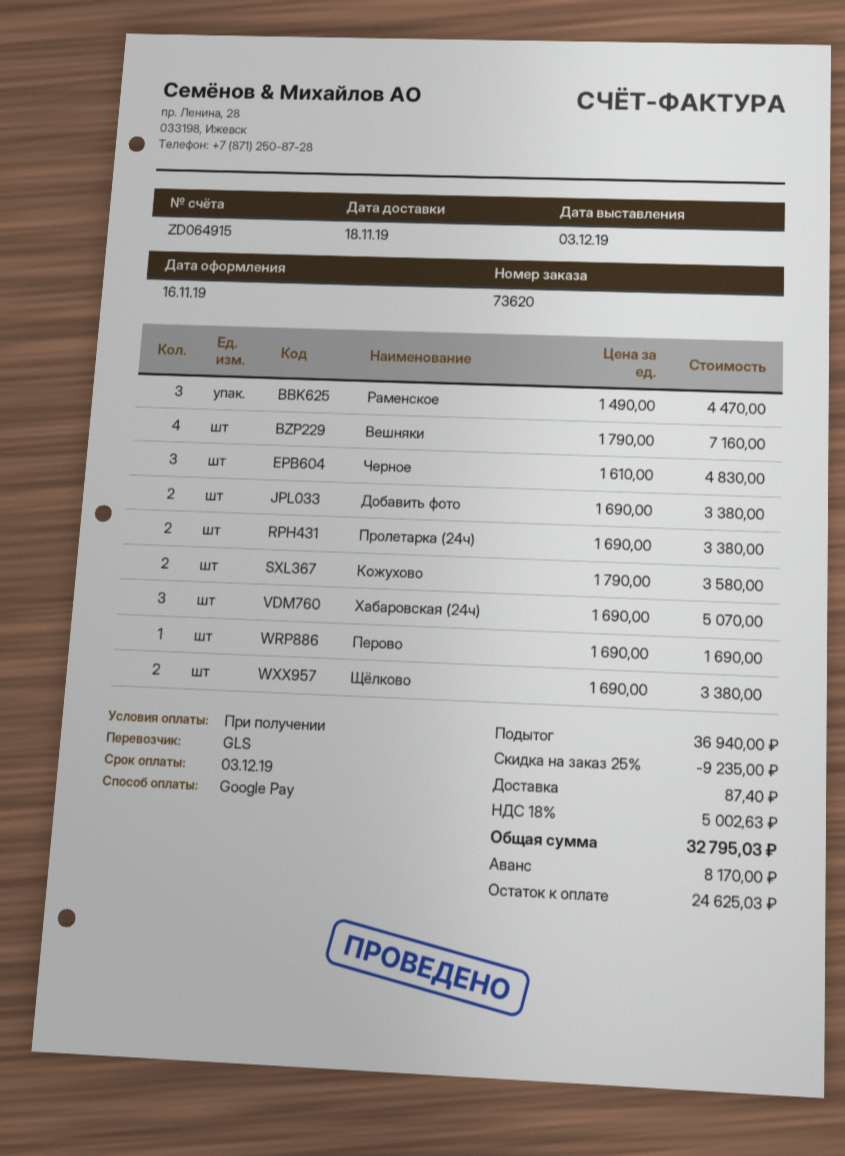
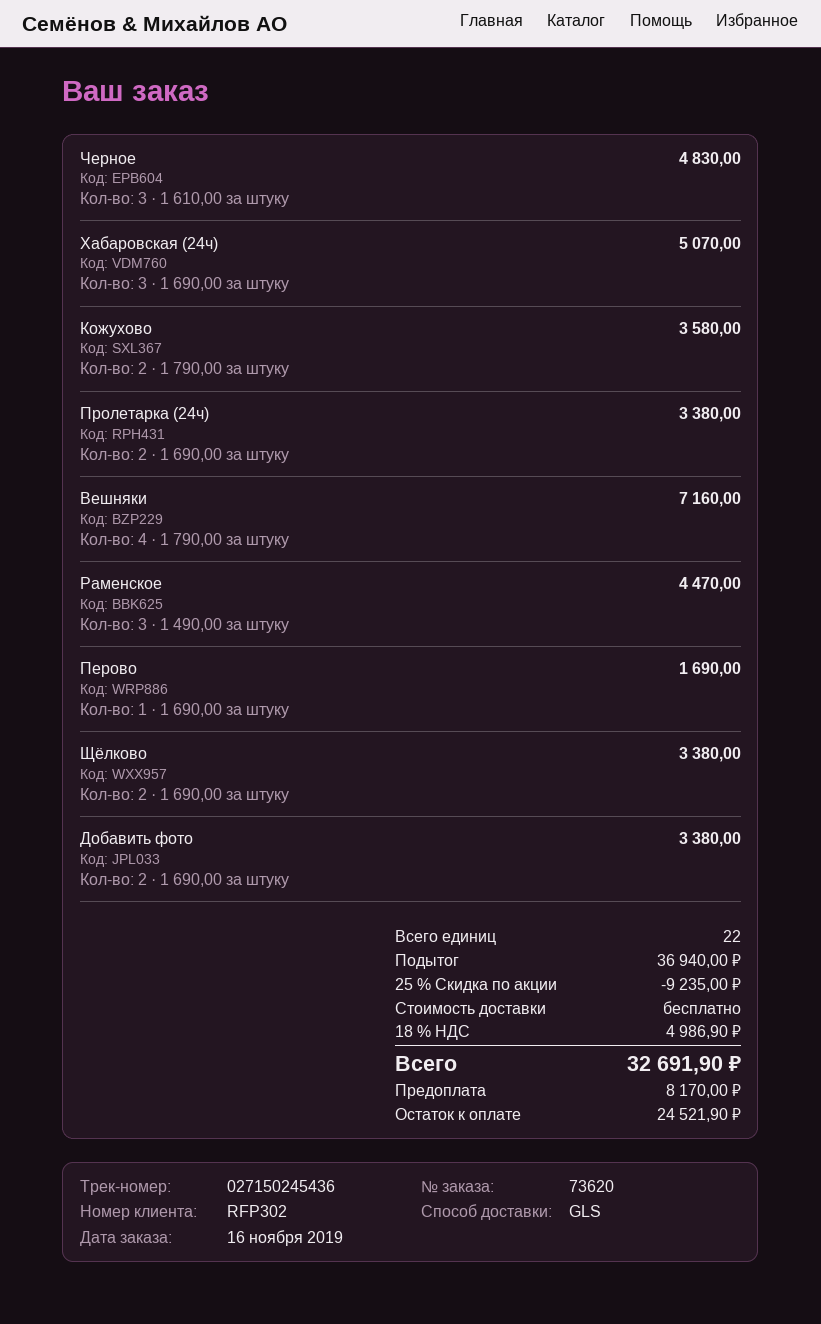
shipping: 87.40 -> 0.00
tax: 18% = 5002.63 -> 18% = 4986.90
total: 32795.03 -> 32691.90
balance: 24625.03 -> 24521.90

